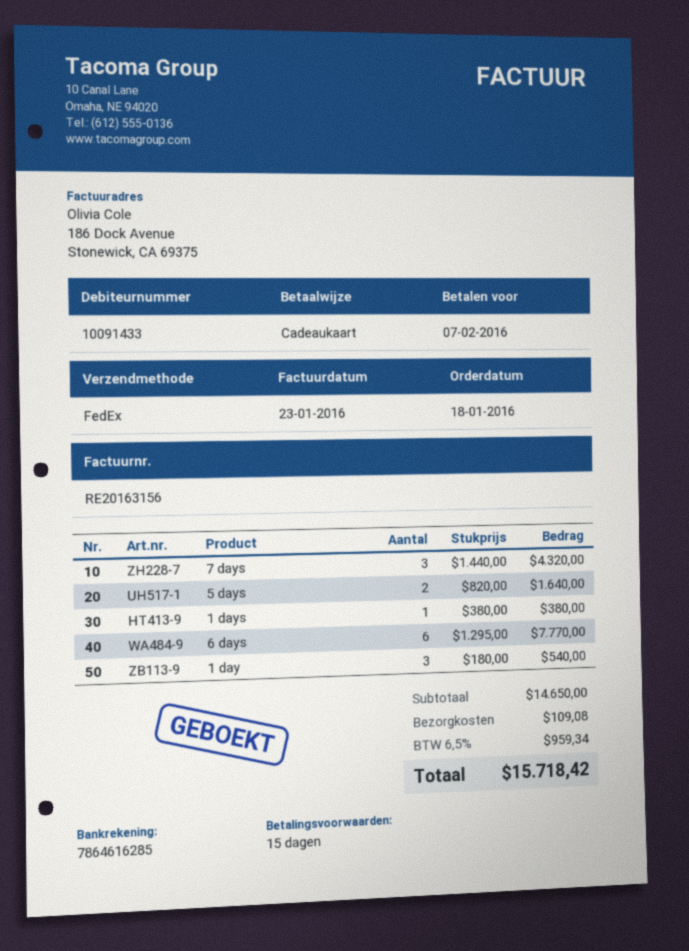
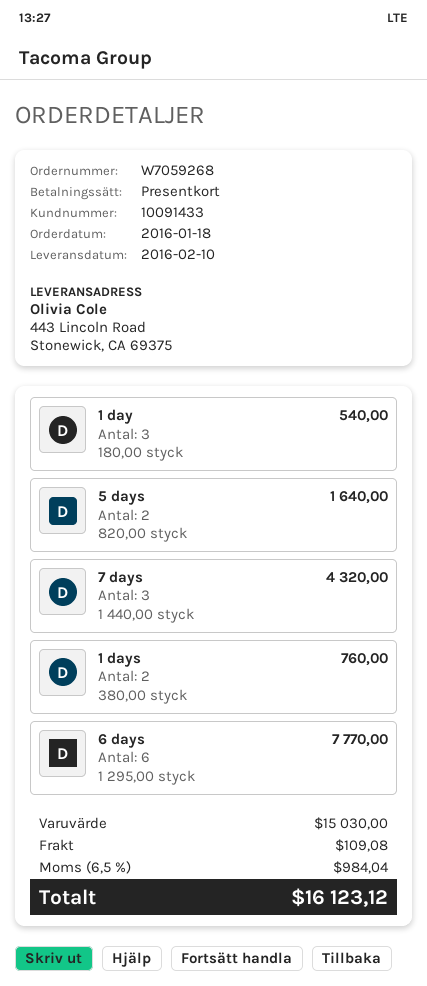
1 days: 1 x 380.00 = 380.00 -> 2 x 380.00 = 760.00
subtotal: 14650.00 -> 15030.00
tax: 6.5% = 959.34 -> 6.5% = 984.04
total: 15718.42 -> 16123.12

